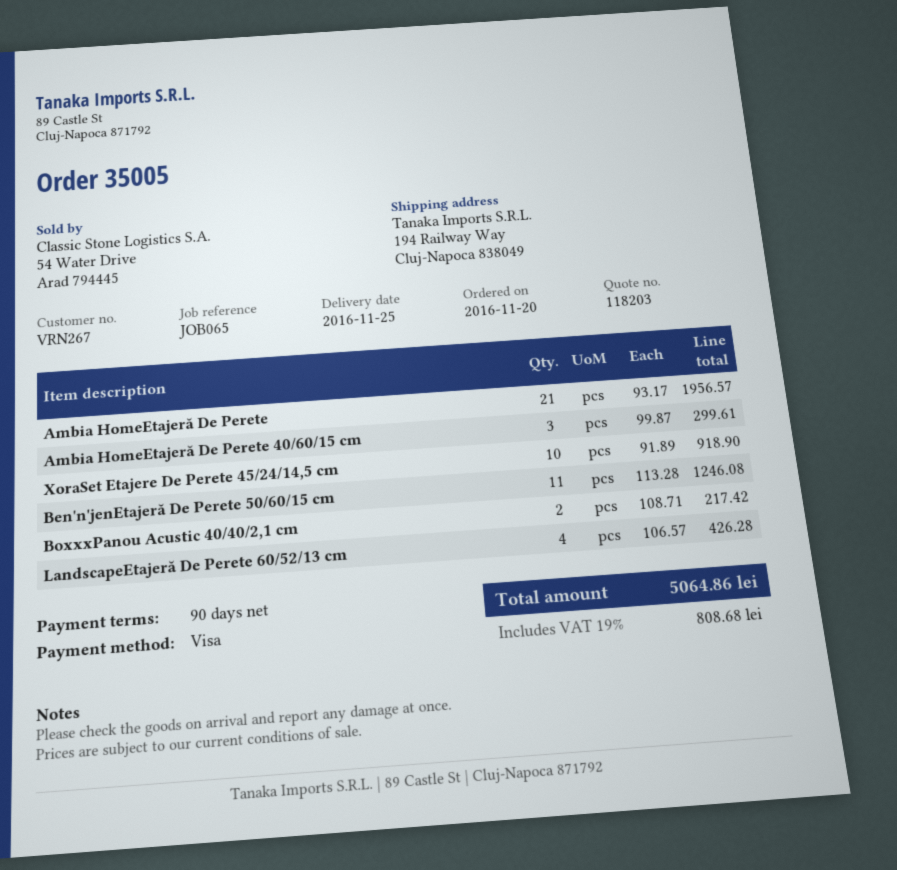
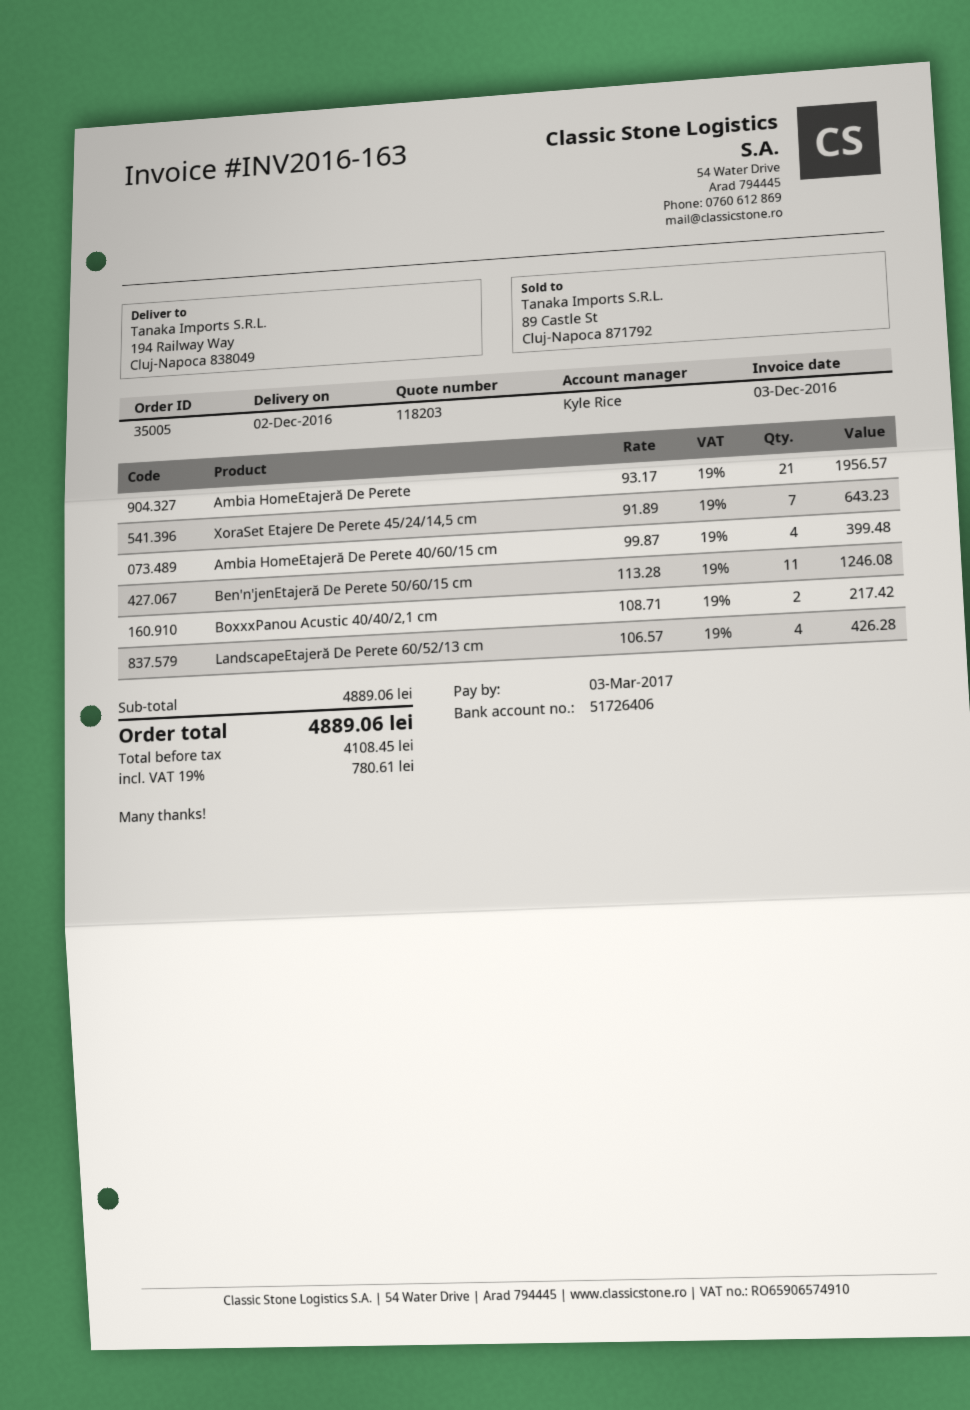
delivery date: 2016-11-25 -> 2016-12-02
Ambia HomeEtajeră De Perete 40/60/15 cm: 3 x 99.87 = 299.61 -> 4 x 99.87 = 399.48
XoraSet Etajere De Perete 45/24/14,5 cm: 10 x 91.89 = 918.90 -> 7 x 91.89 = 643.23
tax: 19% = 808.68 -> 19% = 780.61
total: 5064.86 -> 4889.06

